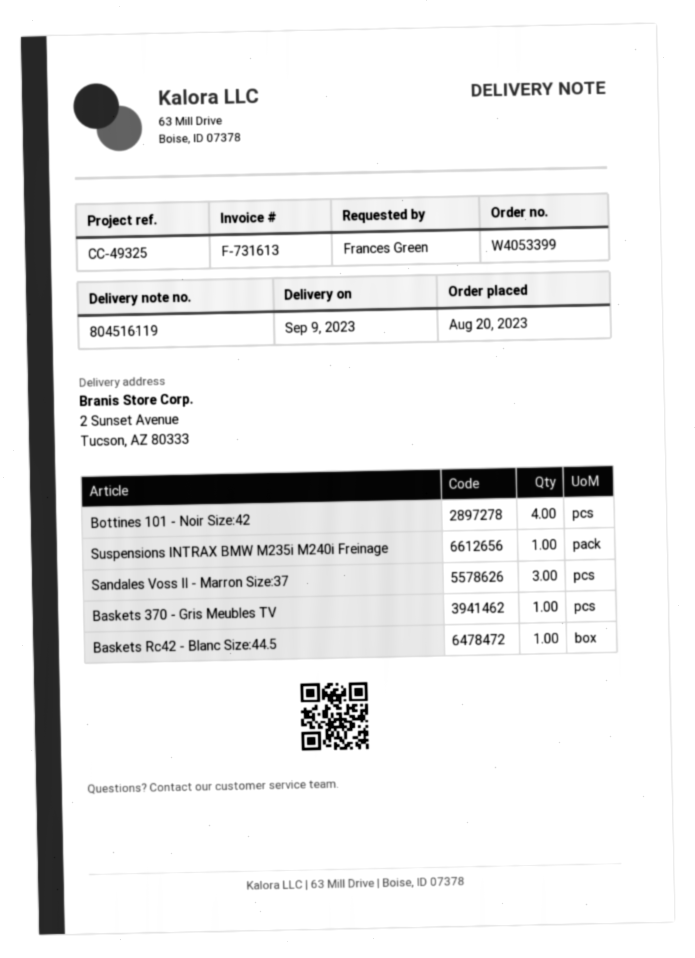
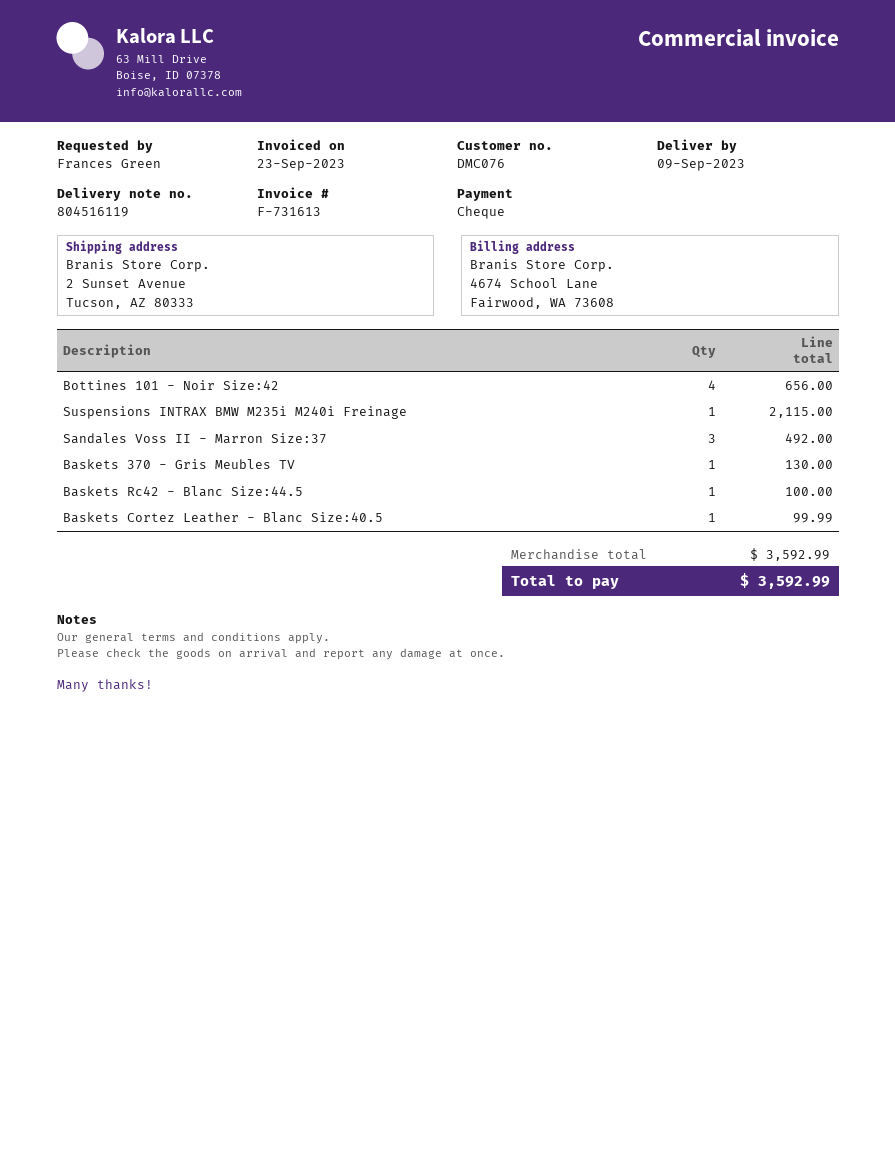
Baskets Cortez Leather - Blanc Size:40.5: none -> 1

